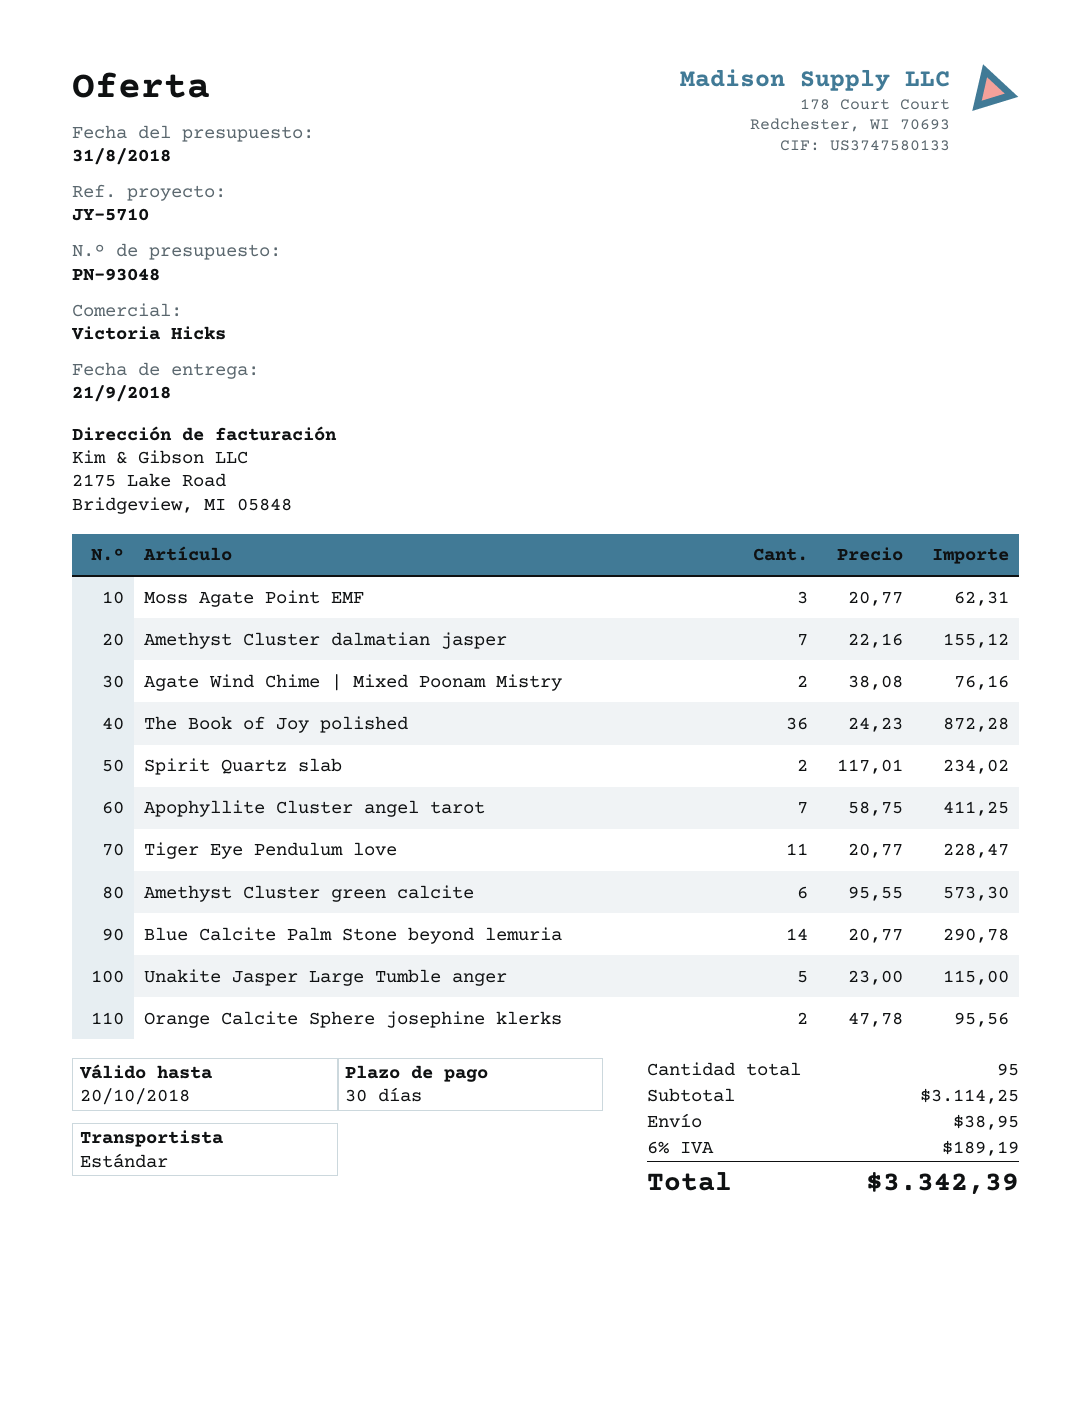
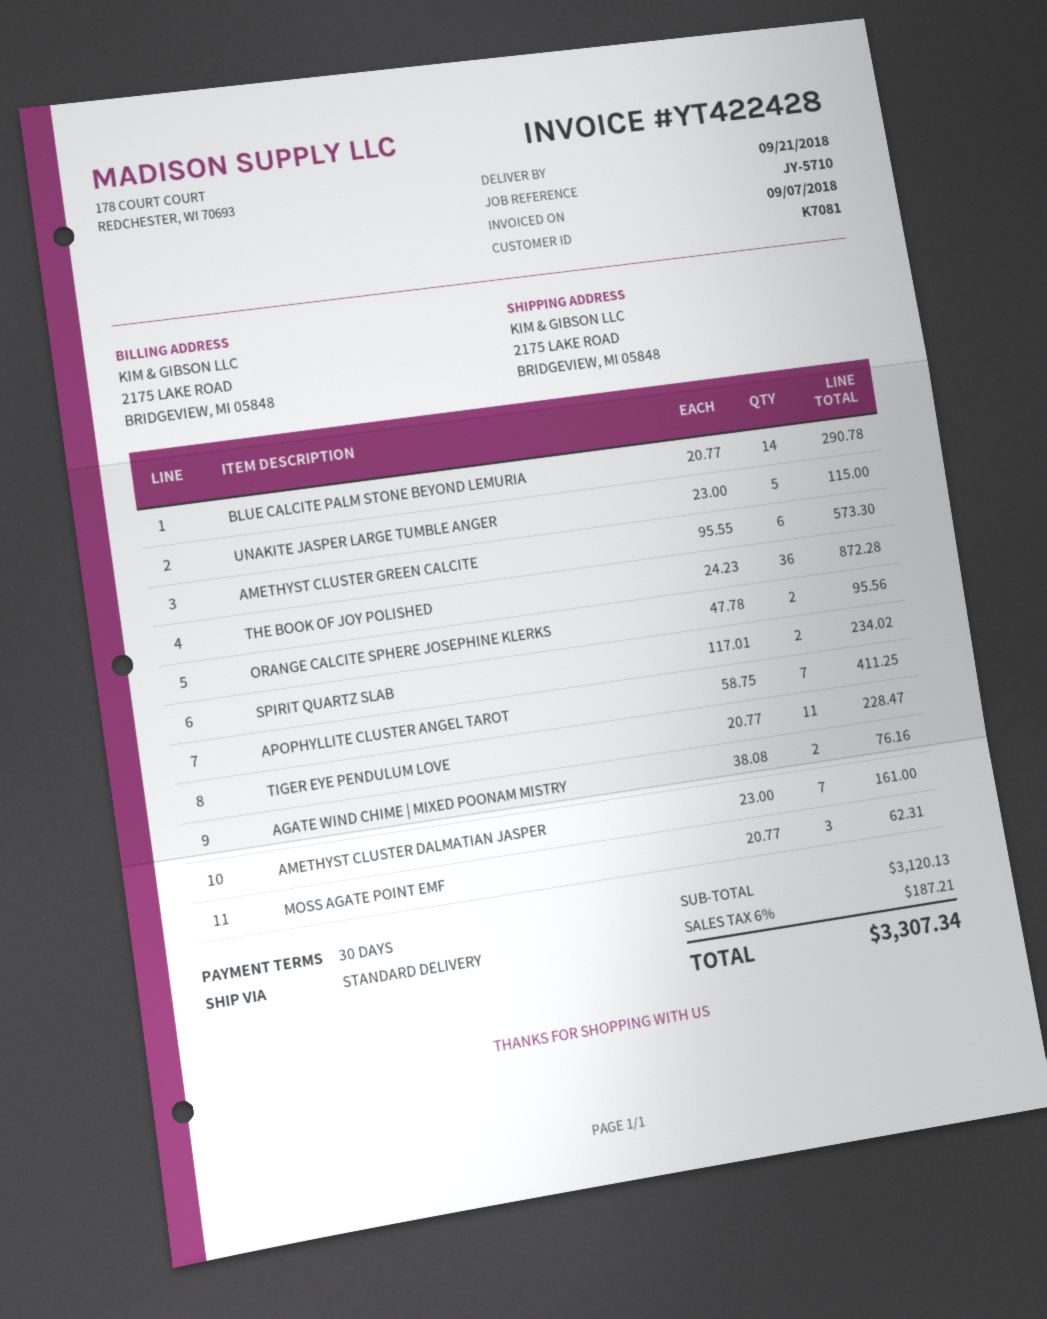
Amethyst Cluster dalmatian jasper: 7 x 22.16 = 155.12 -> 7 x 23.00 = 161.00
subtotal: 3114.25 -> 3120.13
shipping: 38.95 -> none
tax: 6% = 189.19 -> 6% = 187.21
total: 3342.39 -> 3307.34

